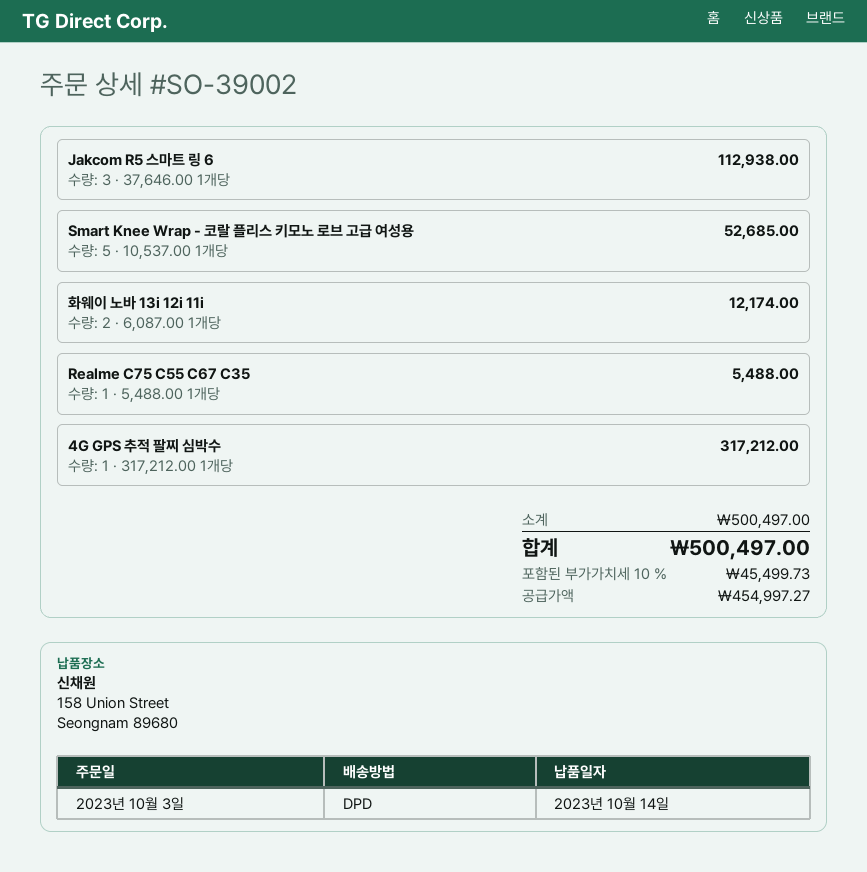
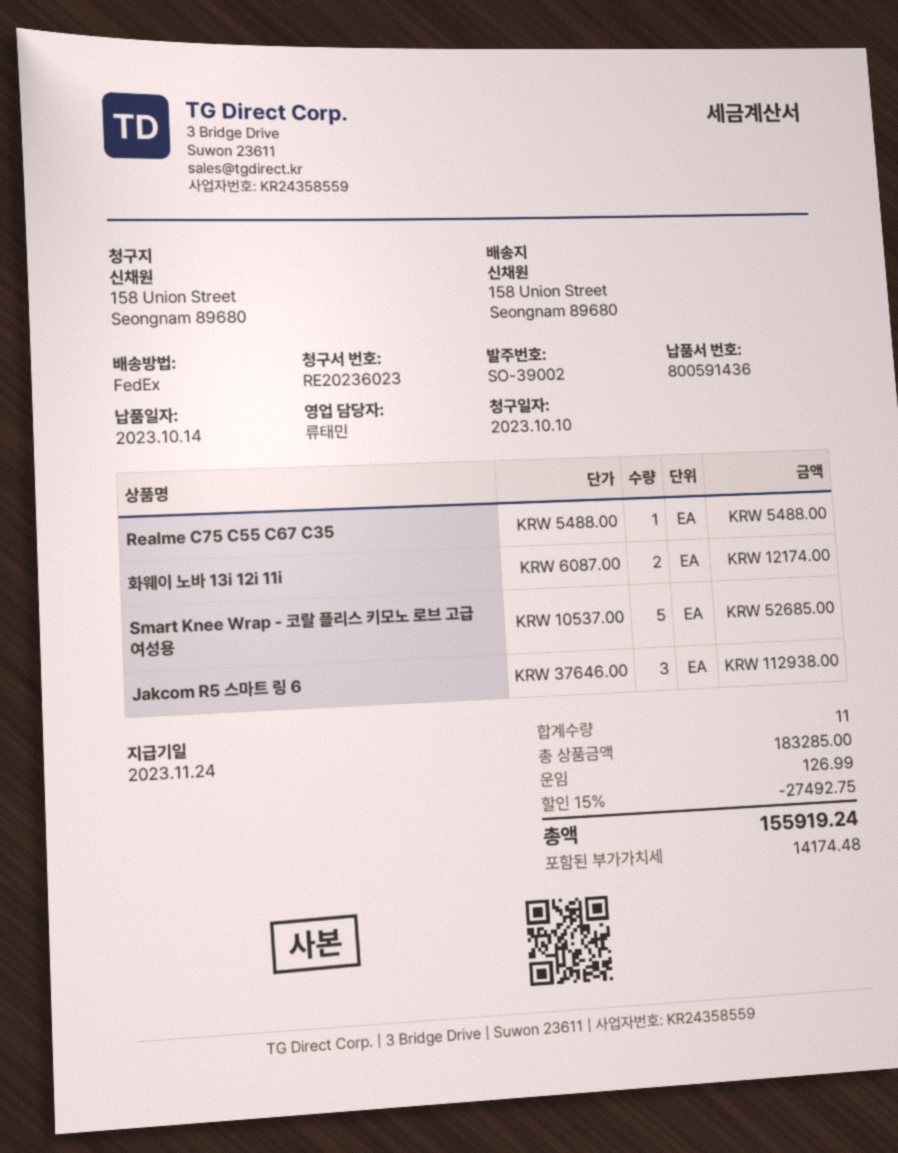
shipping method: DPD -> FedEx
4G GPS 추적 팔찌 심박수: 1 x 317212.00 = 317212.00 -> none
subtotal: 500497.00 -> 183285.00
discount: none -> 15% = 27492.75
shipping: none -> 126.99
tax: 45499.73 -> 14174.48
total: 500497.00 -> 155919.24

